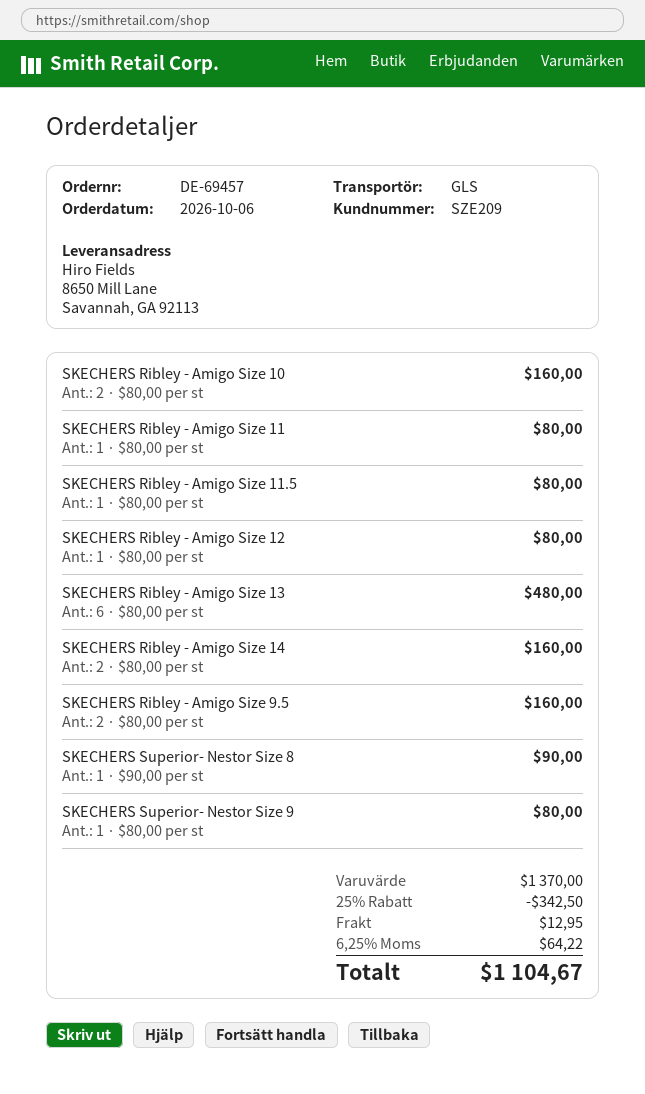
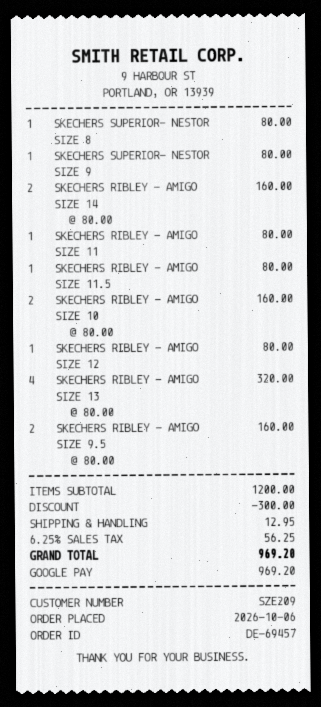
SKECHERS Ribley - Amigo Size 13: 6 x 80.00 = 480.00 -> 4 x 80.00 = 320.00
SKECHERS Superior- Nestor Size 8: 1 x 90.00 = 90.00 -> 1 x 80.00 = 80.00
subtotal: 1370.00 -> 1200.00
discount: 342.50 -> 300.00
tax: 6.25% = 64.22 -> 6.25% = 56.25
total: 1104.67 -> 969.20

